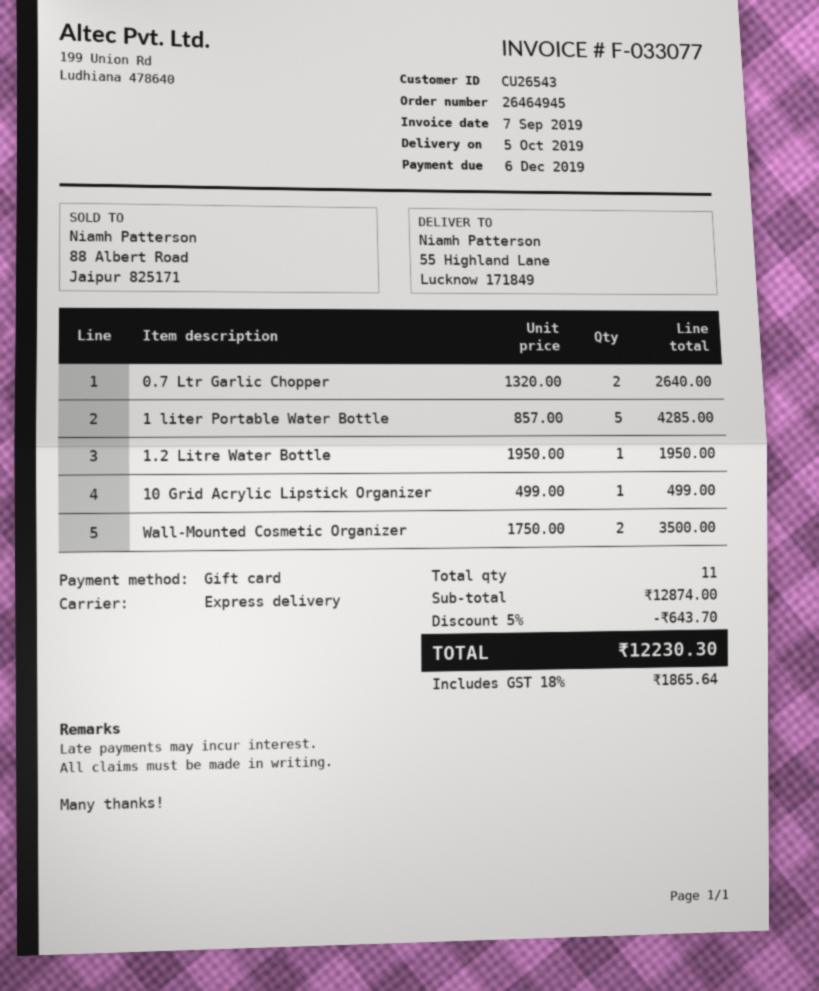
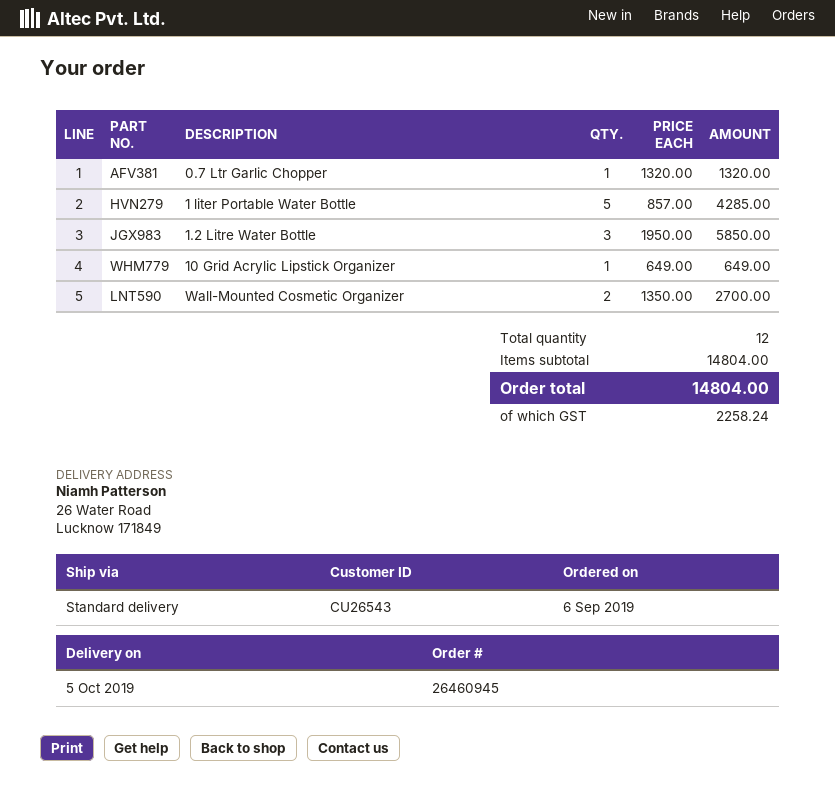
order number: 26464945 -> 26460945
shipping method: express -> standard
ship to: 55 Highland Lane, Lucknow 171849 -> 26 Water Road, Lucknow 171849
0.7 Ltr Garlic Chopper: 2 x 1320.00 = 2640.00 -> 1 x 1320.00 = 1320.00
1.2 Litre Water Bottle: 1 x 1950.00 = 1950.00 -> 3 x 1950.00 = 5850.00
10 Grid Acrylic Lipstick Organizer: 1 x 499.00 = 499.00 -> 1 x 649.00 = 649.00
Wall-Mounted Cosmetic Organizer: 2 x 1750.00 = 3500.00 -> 2 x 1350.00 = 2700.00
total quantity: 11 -> 12
subtotal: 12874.00 -> 14804.00
discount: 5% = 643.70 -> none
tax: 1865.64 -> 2258.24
total: 12230.30 -> 14804.00

